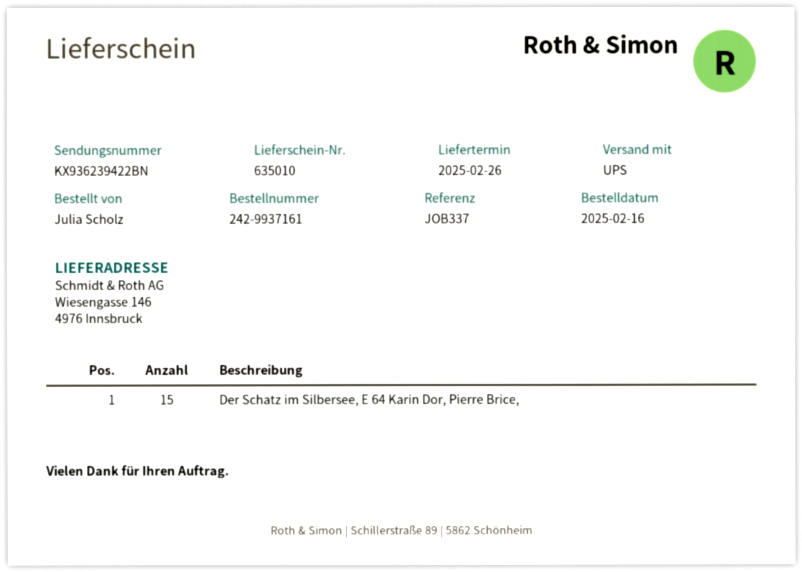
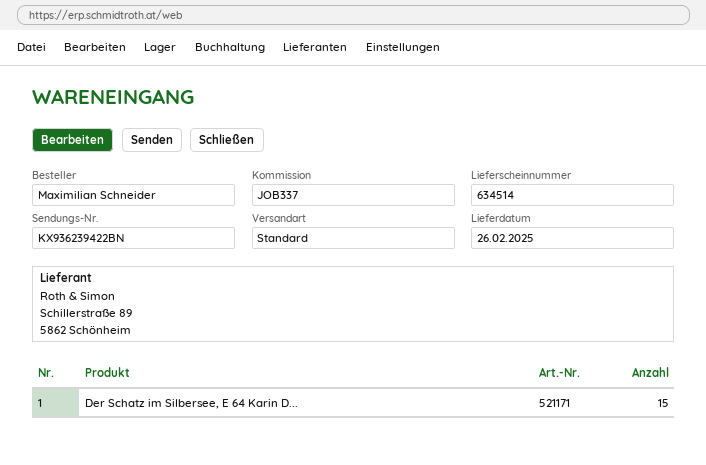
delivery note number: 635010 -> 634514
ordered by: Julia Scholz -> Maximilian Schneider
shipping method: UPS -> standard

